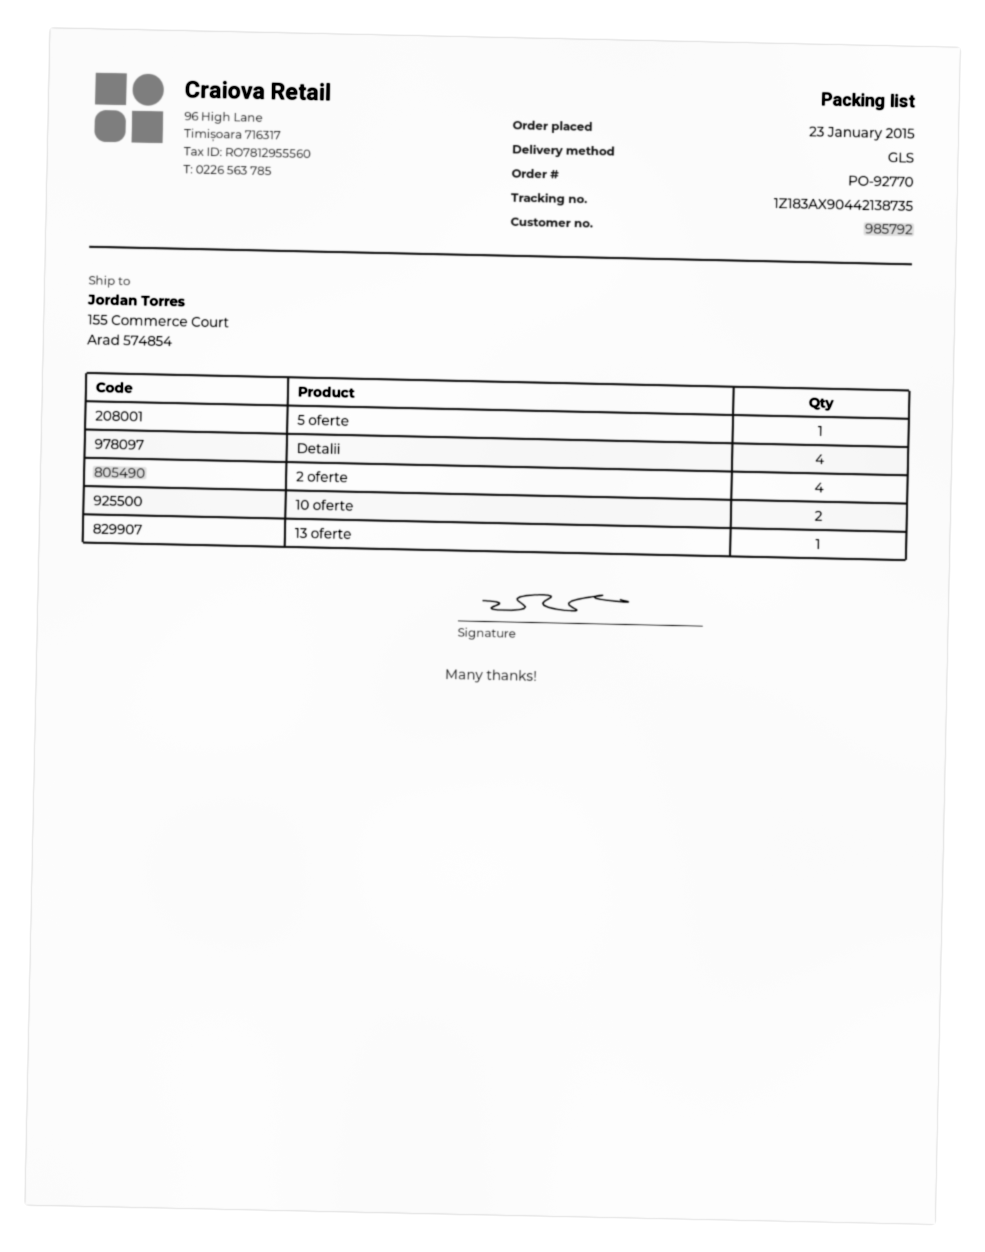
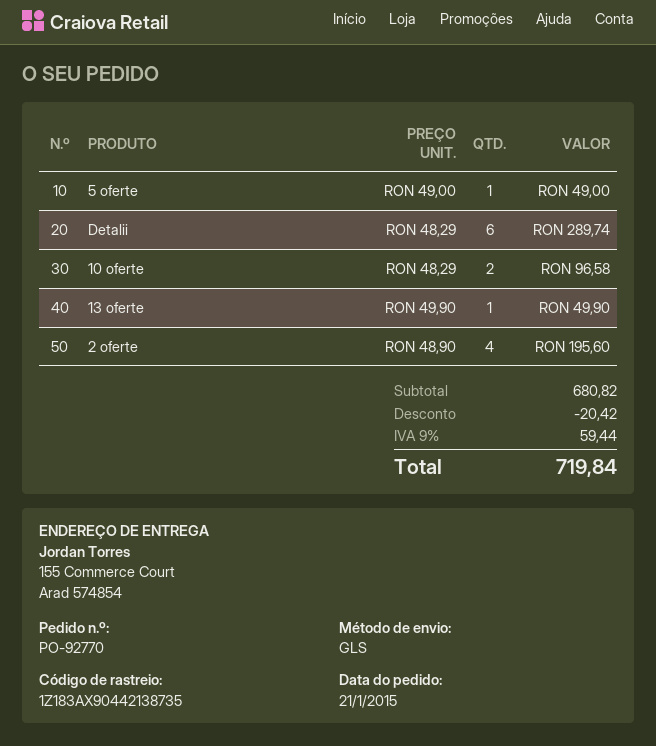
order date: 2015-01-23 -> 2015-01-21
Detalii: 4 -> 6

